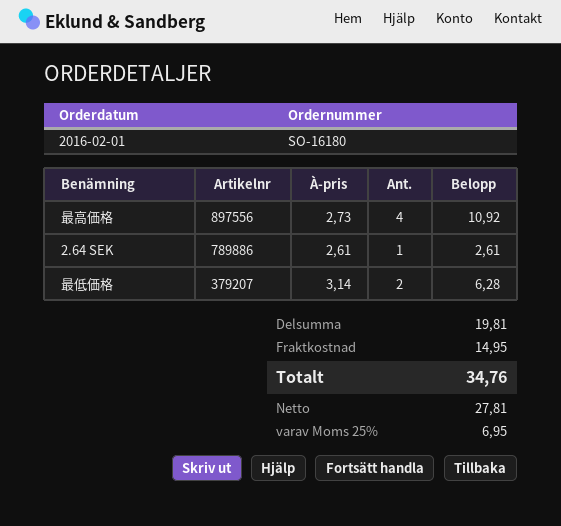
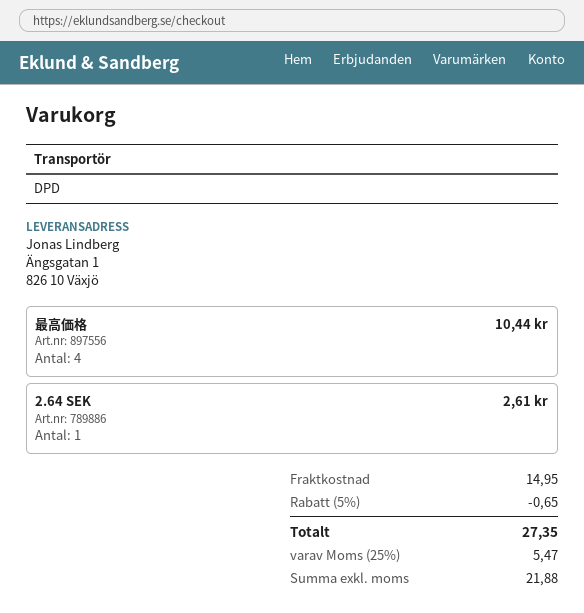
最高価格: 4 for 10.92 -> 4 for 10.44
最低価格: 2 for 6.28 -> none
discount: none -> 5% = 0.65
net: 27.81 -> 21.88
tax: 25% = 6.95 -> 25% = 5.47
total: 34.76 -> 27.35

